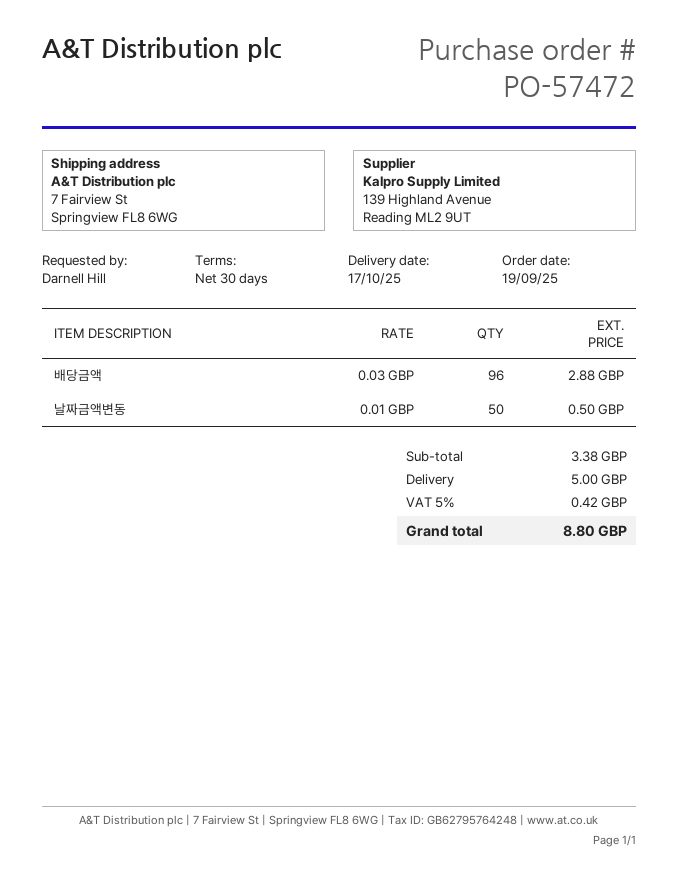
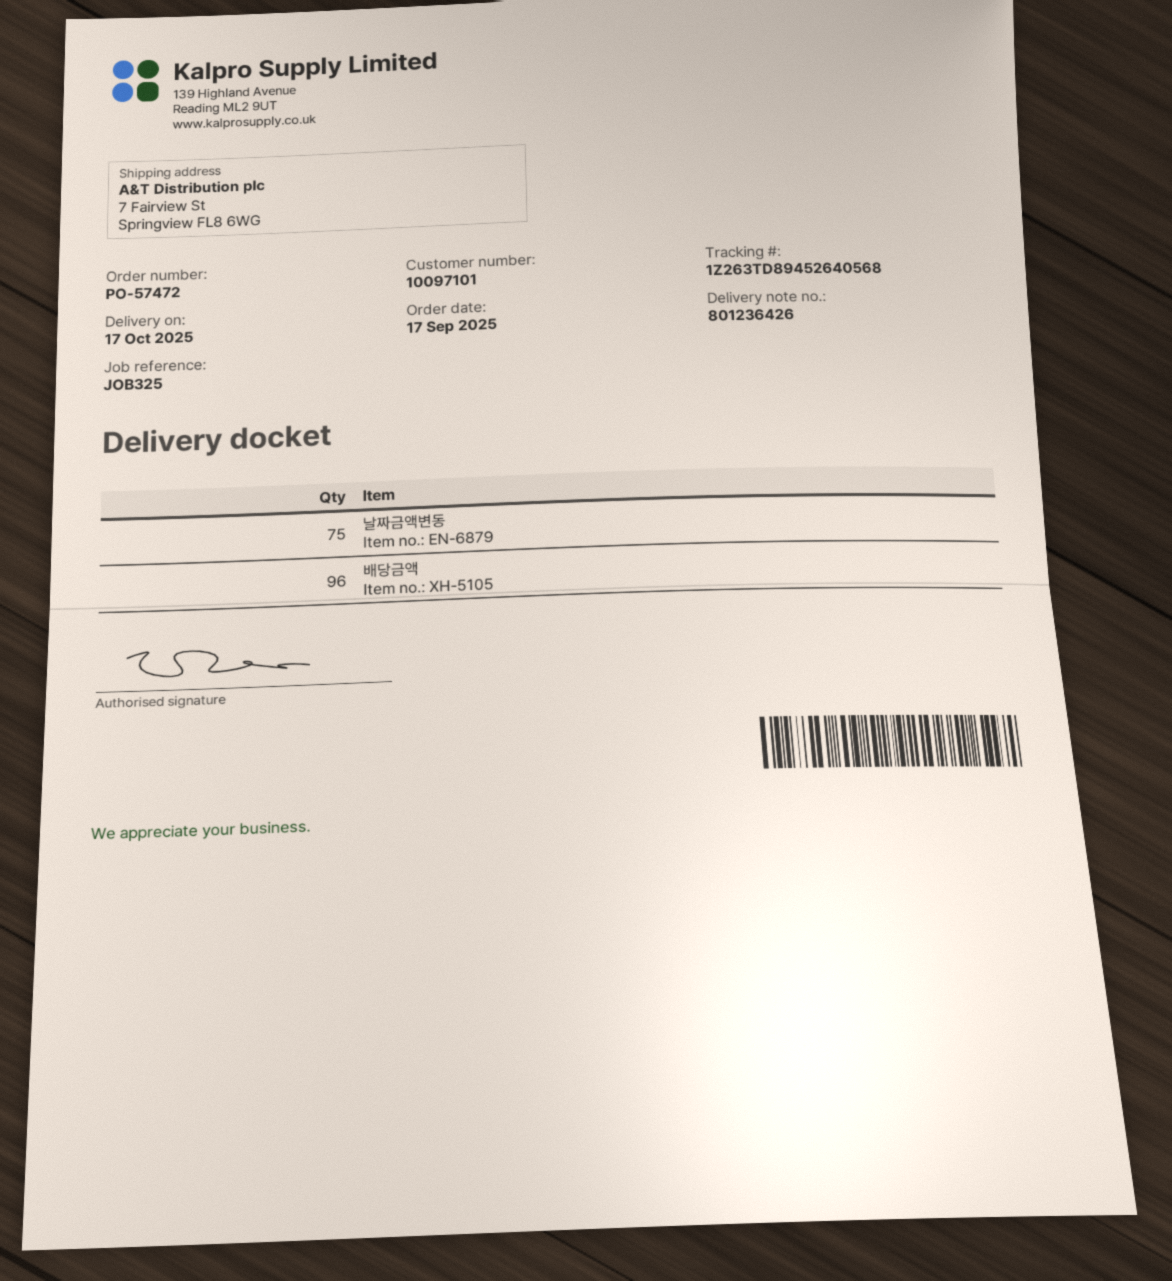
order date: 2025-09-19 -> 2025-09-17
날짜금액변동: 50 -> 75

